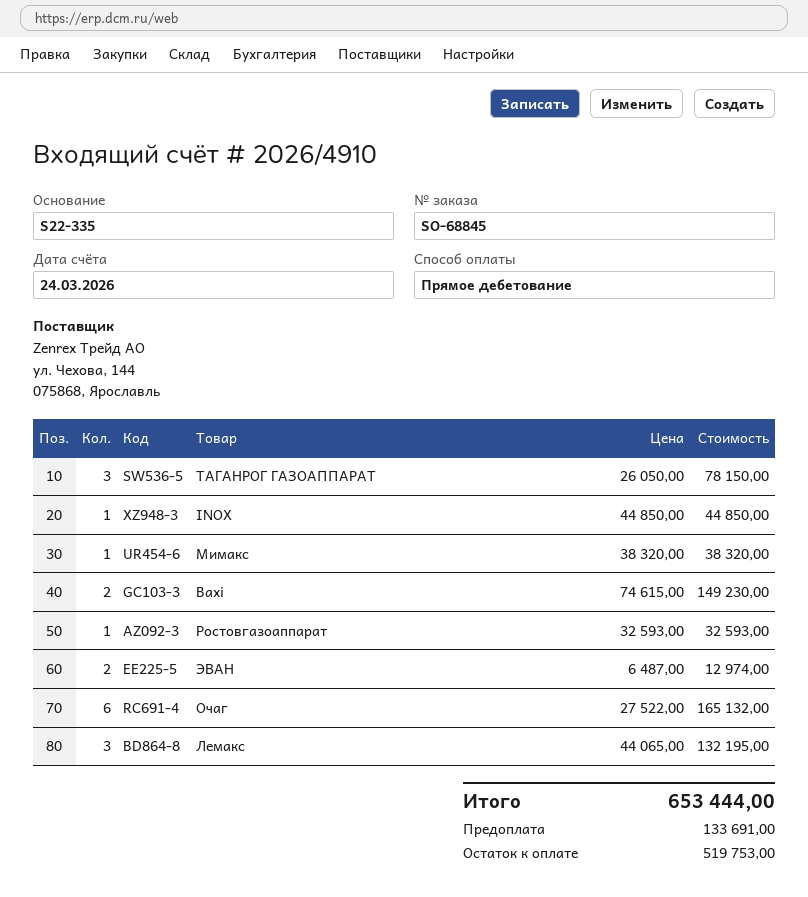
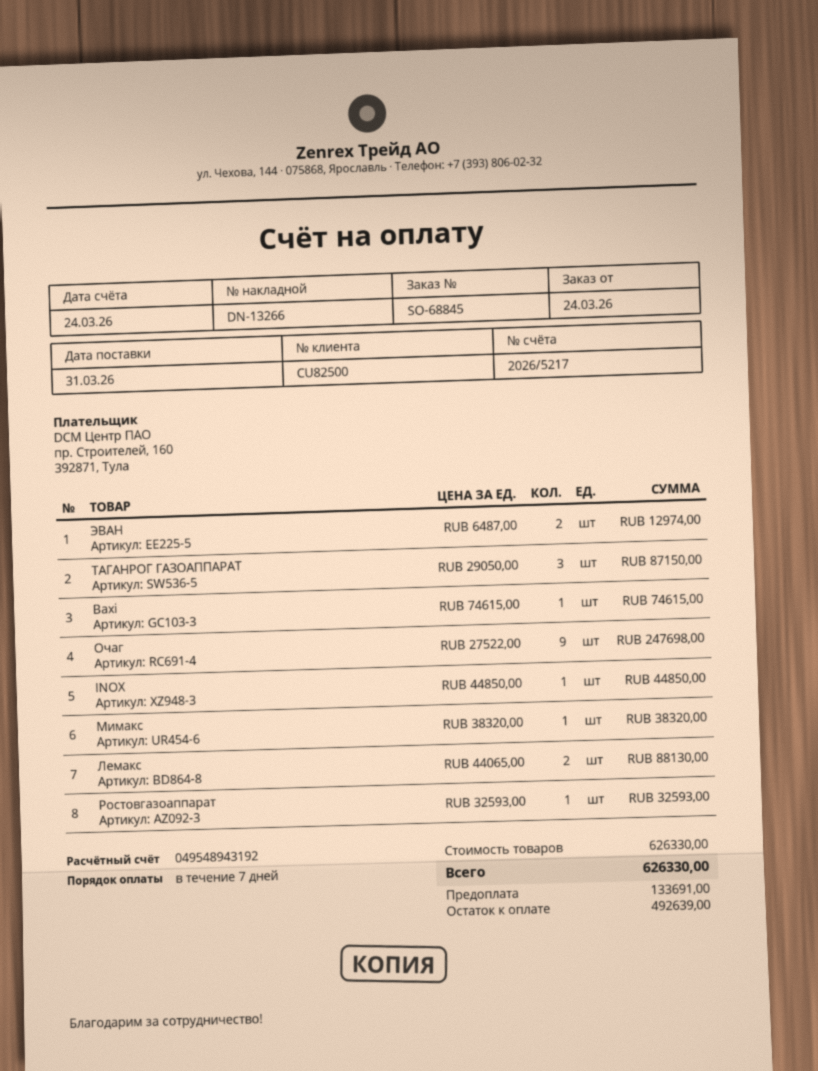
invoice number: 2026/4910 -> 2026/5217
ТАГАНРОГ ГАЗОАППАРАТ: 3 x 26050.00 = 78150.00 -> 3 x 29050.00 = 87150.00
Baxi: 2 x 74615.00 = 149230.00 -> 1 x 74615.00 = 74615.00
Очаг: 6 x 27522.00 = 165132.00 -> 9 x 27522.00 = 247698.00
Лемакс: 3 x 44065.00 = 132195.00 -> 2 x 44065.00 = 88130.00
total: 653444.00 -> 626330.00
balance: 519753.00 -> 492639.00

